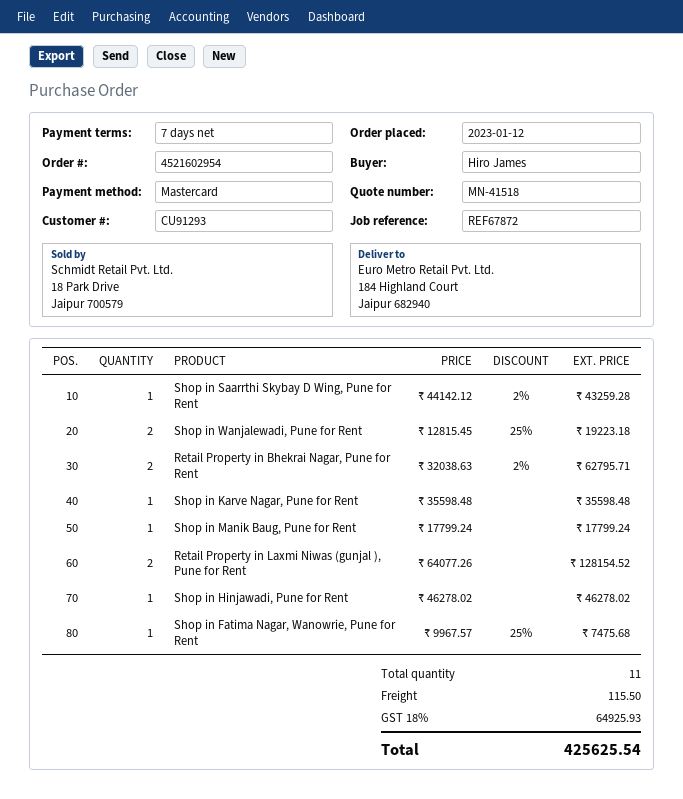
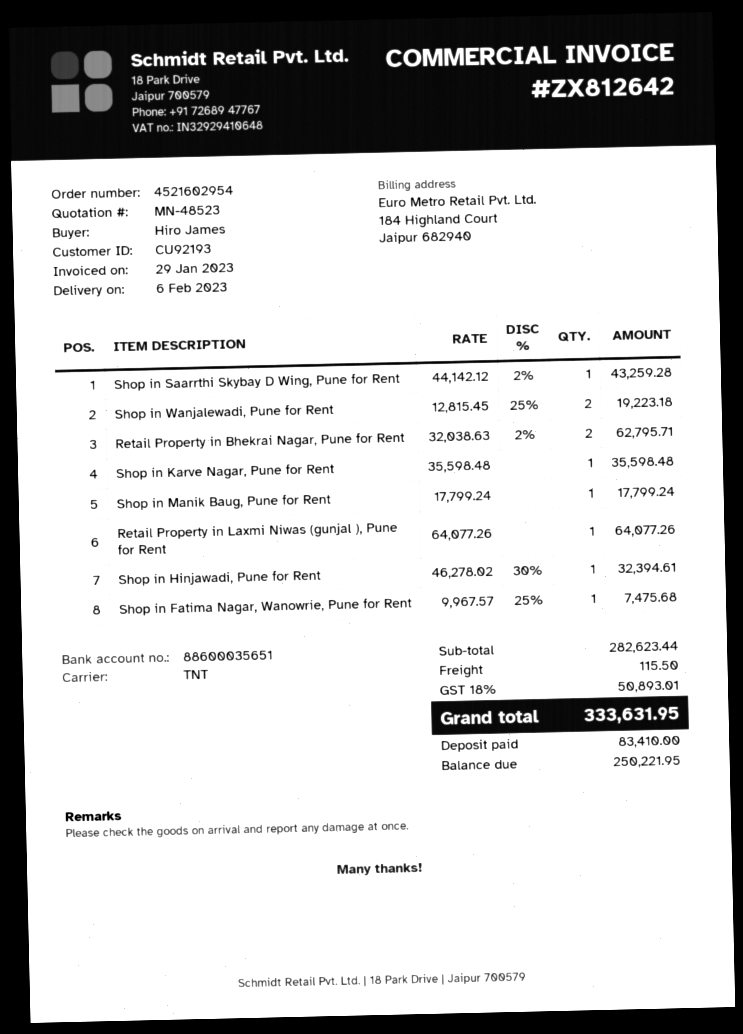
quote number: MN-41518 -> MN-48523
customer number: CU91293 -> CU92193
Retail Property in Laxmi Niwas (gunjal ), Pune for Rent: 2 x 64077.26 = 128154.52 -> 1 x 64077.26 = 64077.26
Shop in Hinjawadi, Pune for Rent: 1 x 46278.02 = 46278.02 -> 1 x 46278.02 - 30% = 32394.61
tax: 18% = 64925.93 -> 18% = 50893.01
total: 425625.54 -> 333631.95

